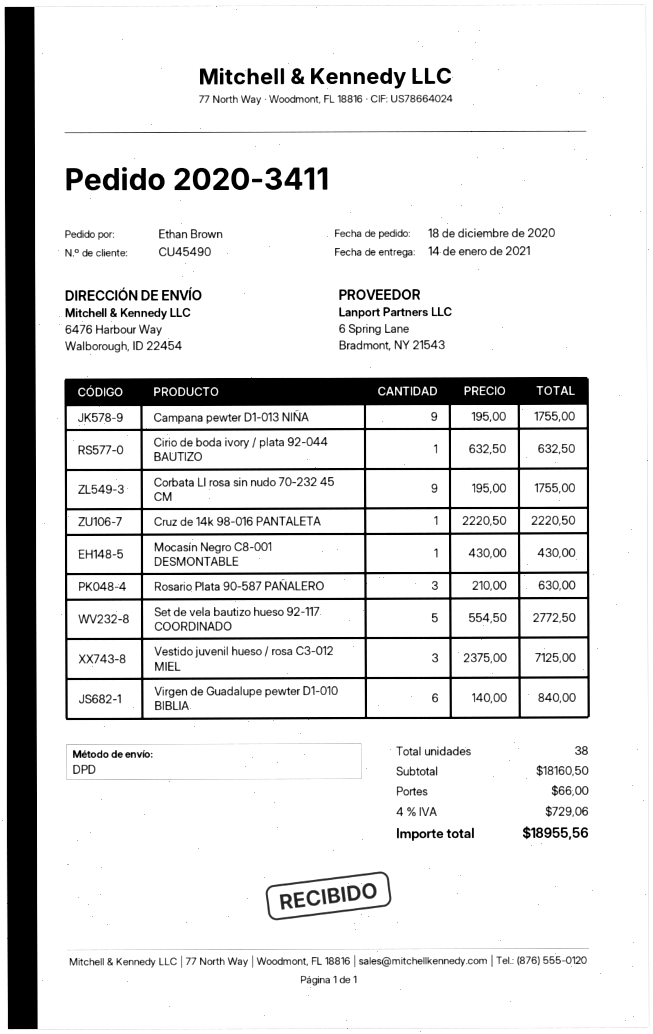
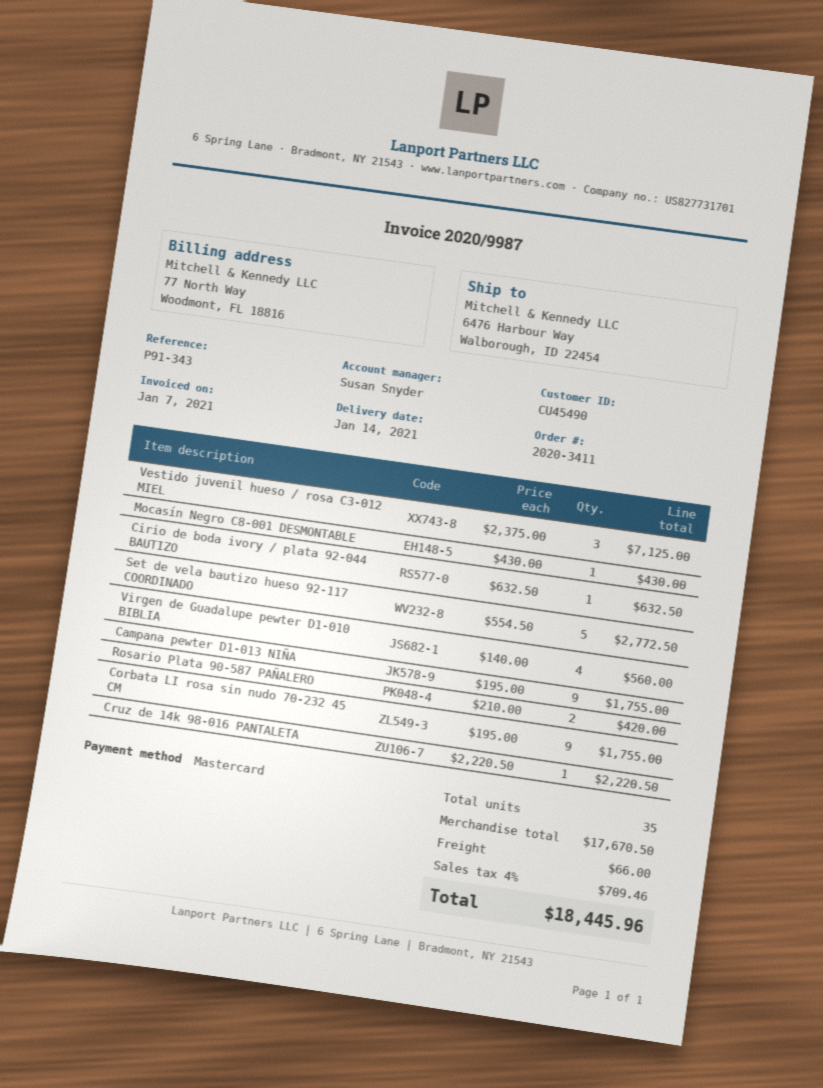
Rosario Plata 90-587 PAÑALERO: 3 x 210.00 = 630.00 -> 2 x 210.00 = 420.00
Virgen de Guadalupe pewter D1-010 BIBLIA: 6 x 140.00 = 840.00 -> 4 x 140.00 = 560.00
total quantity: 38 -> 35
subtotal: 18160.50 -> 17670.50
tax: 4% = 729.06 -> 4% = 709.46
total: 18955.56 -> 18445.96

